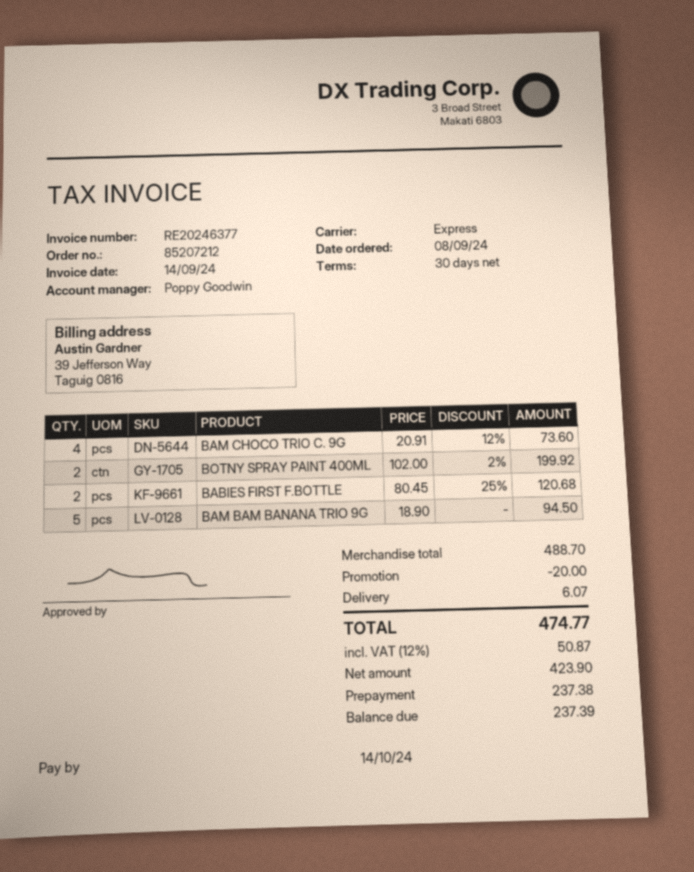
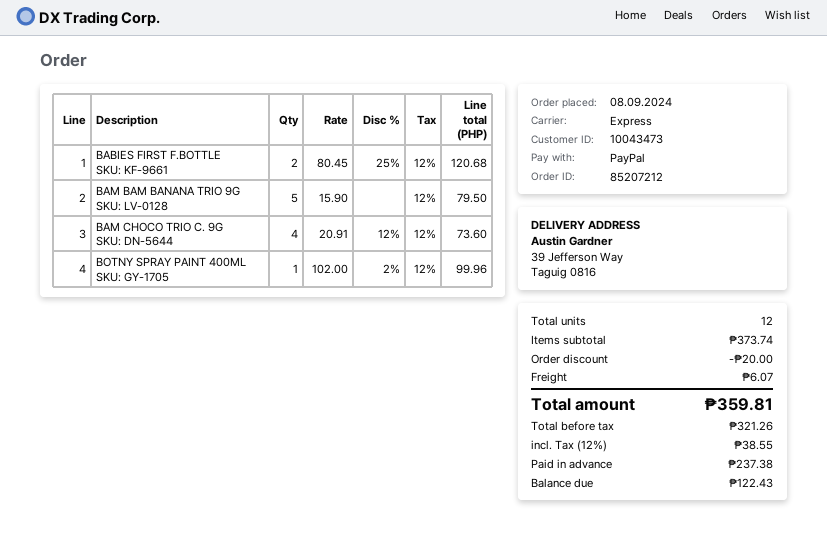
BOTNY SPRAY PAINT 400ML: 2 x 102.00 - 2% = 199.92 -> 1 x 102.00 - 2% = 99.96
BAM BAM BANANA TRIO 9G: 5 x 18.90 = 94.50 -> 5 x 15.90 = 79.50
subtotal: 488.70 -> 373.74
net: 423.90 -> 321.26
tax: 12% = 50.87 -> 12% = 38.55
total: 474.77 -> 359.81
balance: 237.39 -> 122.43

